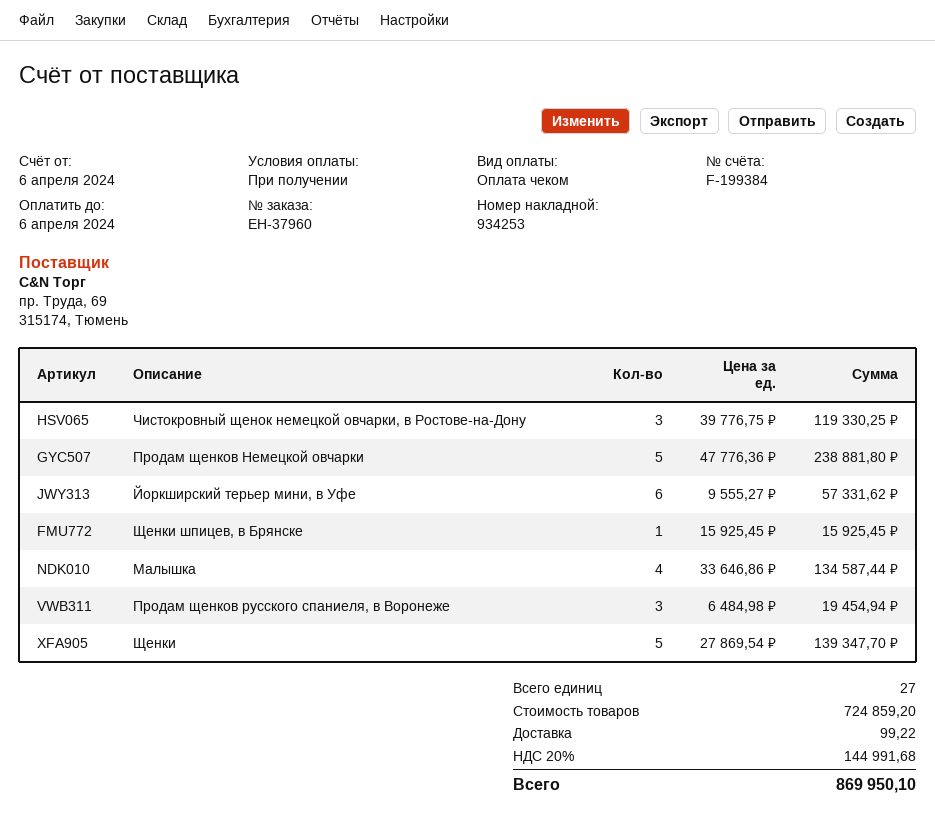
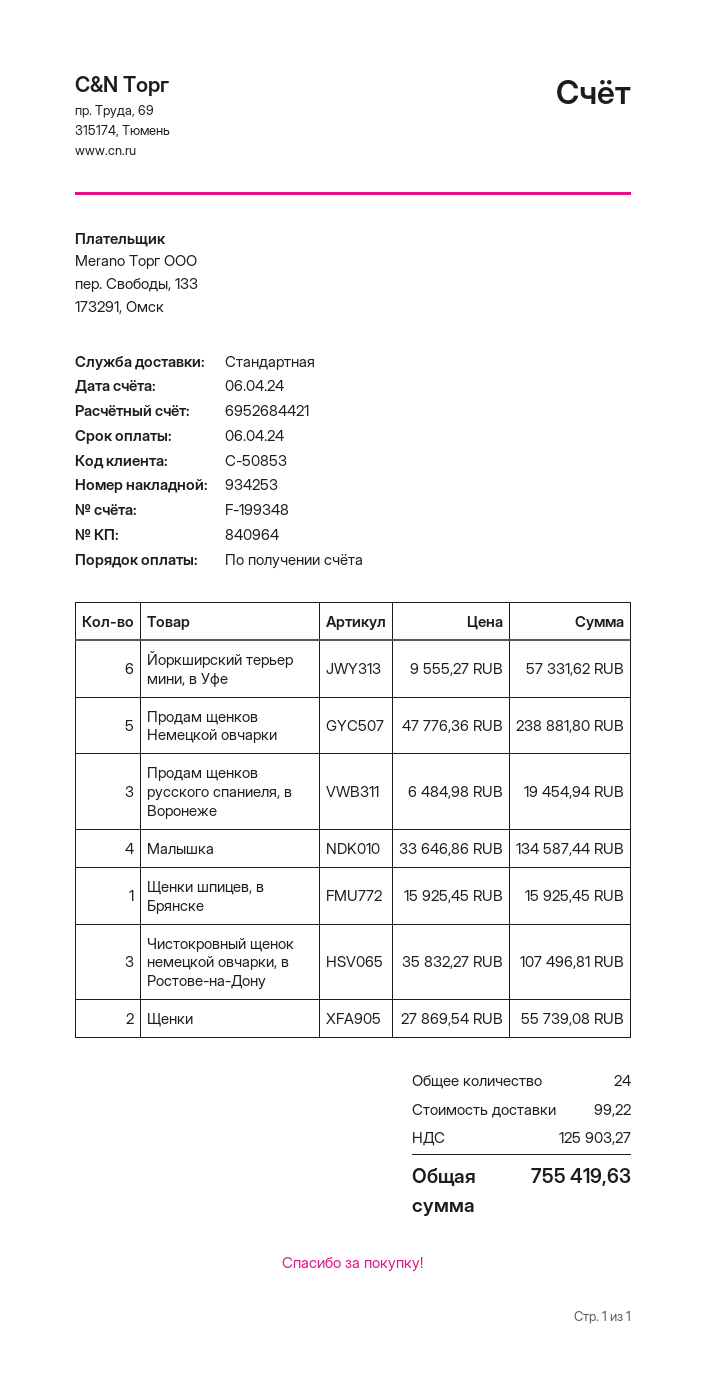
invoice number: F-199384 -> F-199348
Чистокровный щенок немецкой овчарки, в Ростове-на-Дону: 3 x 39776.75 = 119330.25 -> 3 x 35832.27 = 107496.81
Щенки: 5 x 27869.54 = 139347.70 -> 2 x 27869.54 = 55739.08
total quantity: 27 -> 24
tax: 144991.68 -> 125903.27
total: 869950.10 -> 755419.63

